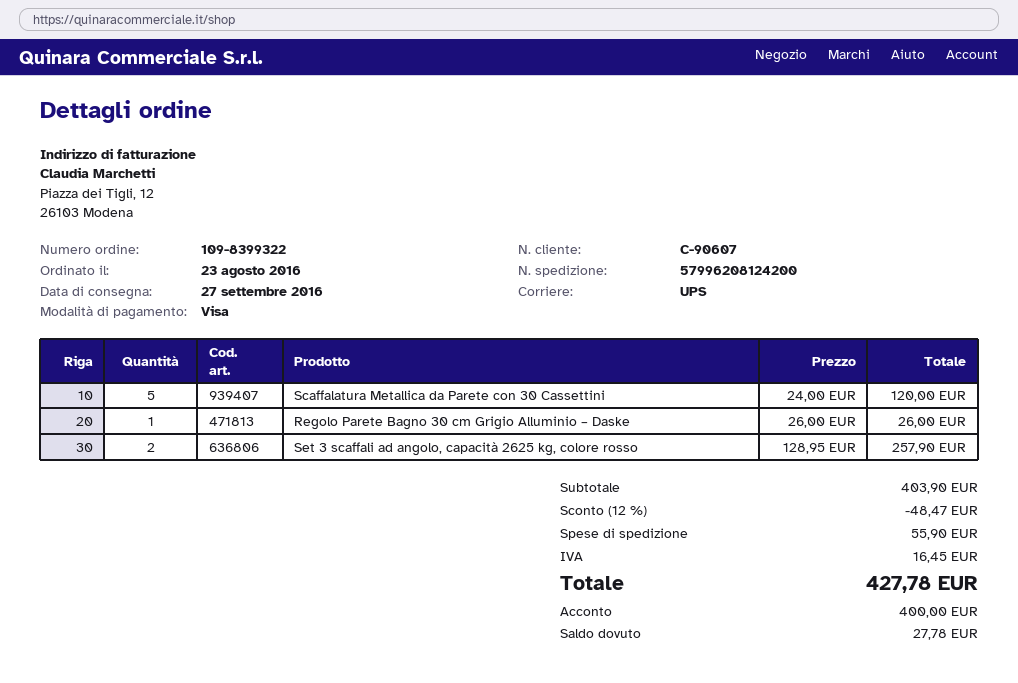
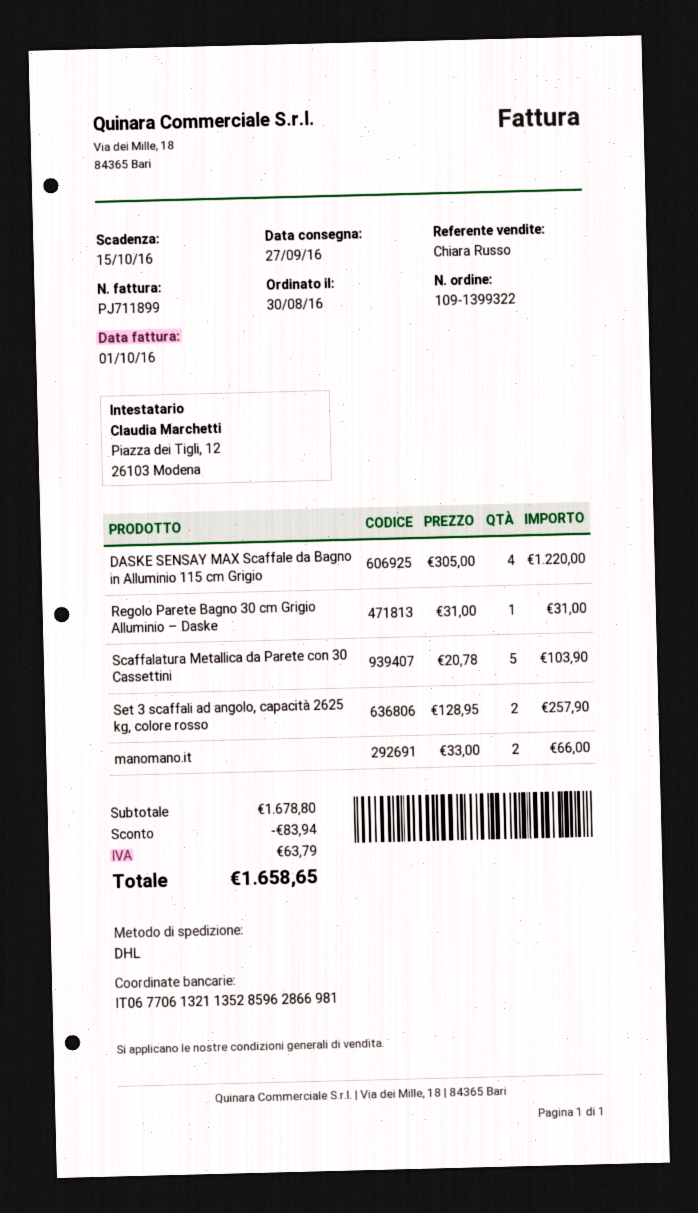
order number: 109-8399322 -> 109-1399322
order date: 2016-08-23 -> 2016-08-30
shipping method: UPS -> DHL
Scaffalatura Metallica da Parete con 30 Cassettini: 5 x 24.00 = 120.00 -> 5 x 20.78 = 103.90
Regolo Parete Bagno 30 cm Grigio Alluminio – Daske: 1 x 26.00 = 26.00 -> 1 x 31.00 = 31.00
DASKE SENSAY MAX Scaffale da Bagno in Alluminio 115 cm Grigio: none -> 4 x 305.00 = 1220.00
manomano.it: none -> 2 x 33.00 = 66.00
subtotal: 403.90 -> 1678.80
discount: 48.47 -> 83.94
shipping: 55.90 -> none
tax: 16.45 -> 63.79
total: 427.78 -> 1658.65

